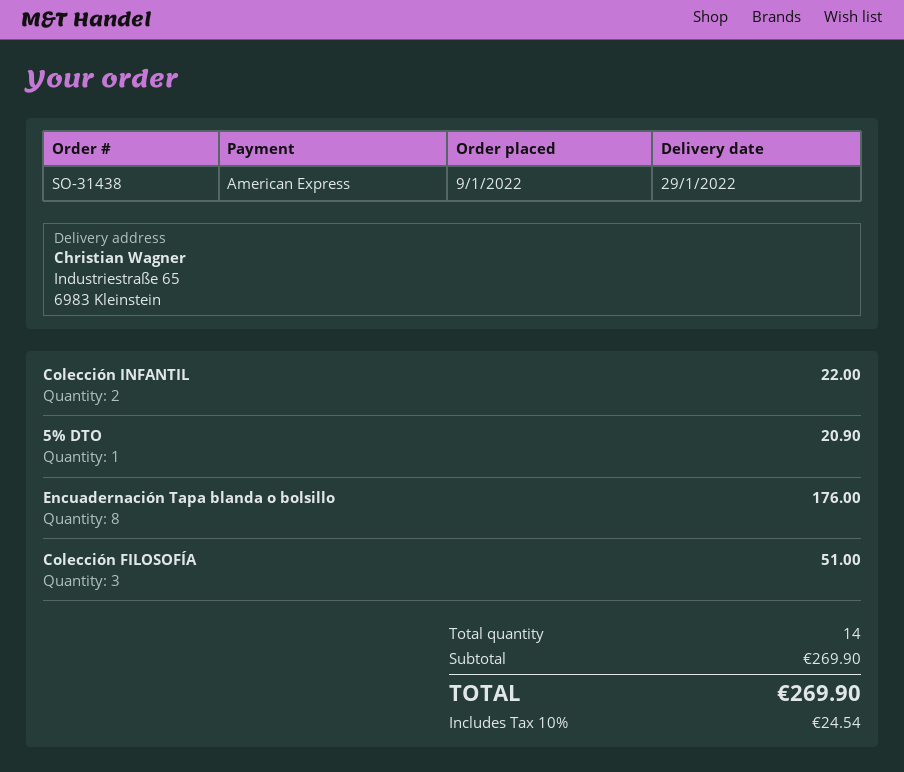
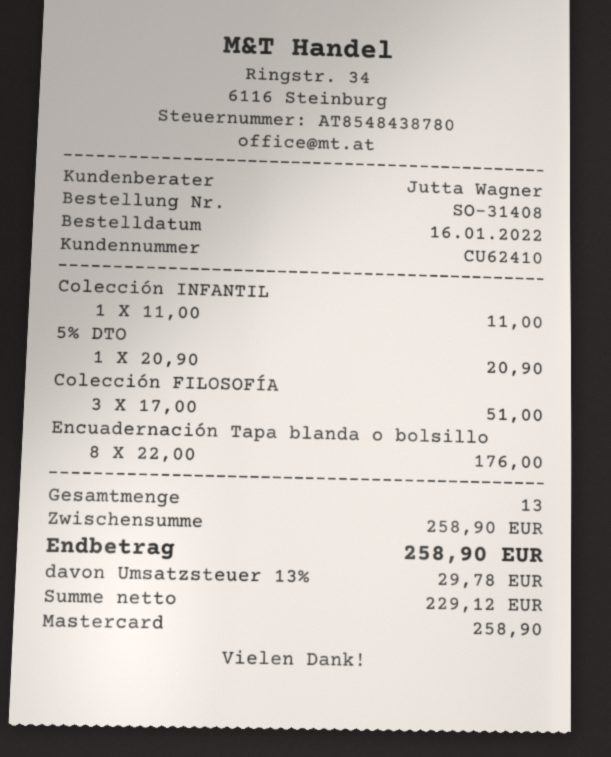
order number: SO-31438 -> SO-31408
order date: 2022-01-09 -> 2022-01-16
payment method: American Express -> Mastercard
Colección INFANTIL: 2 for 22.00 -> 1 for 11.00
total quantity: 14 -> 13
subtotal: 269.90 -> 258.90
tax: 10% = 24.54 -> 13% = 29.78
total: 269.90 -> 258.90

